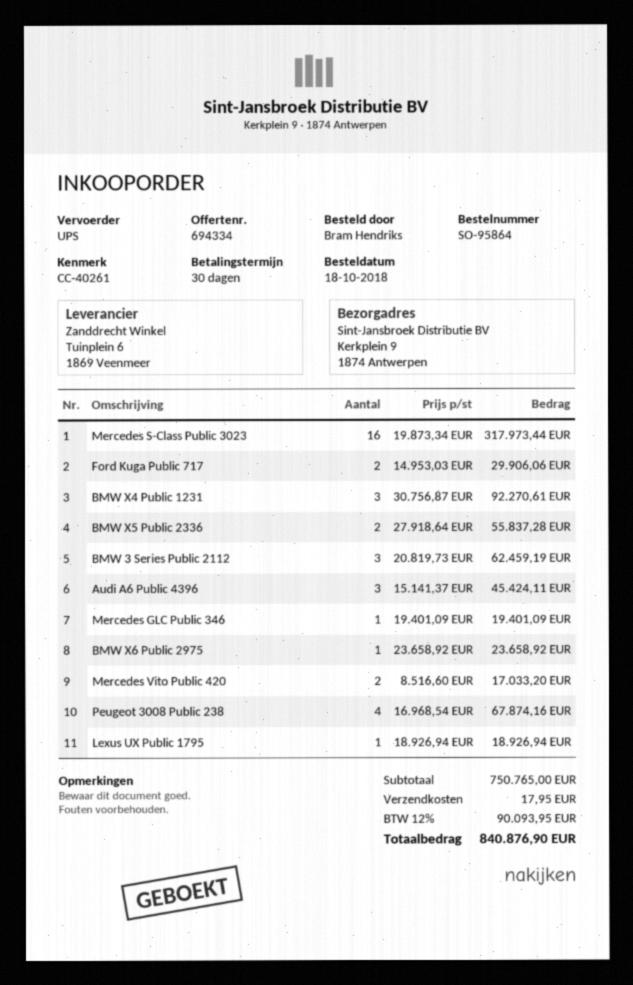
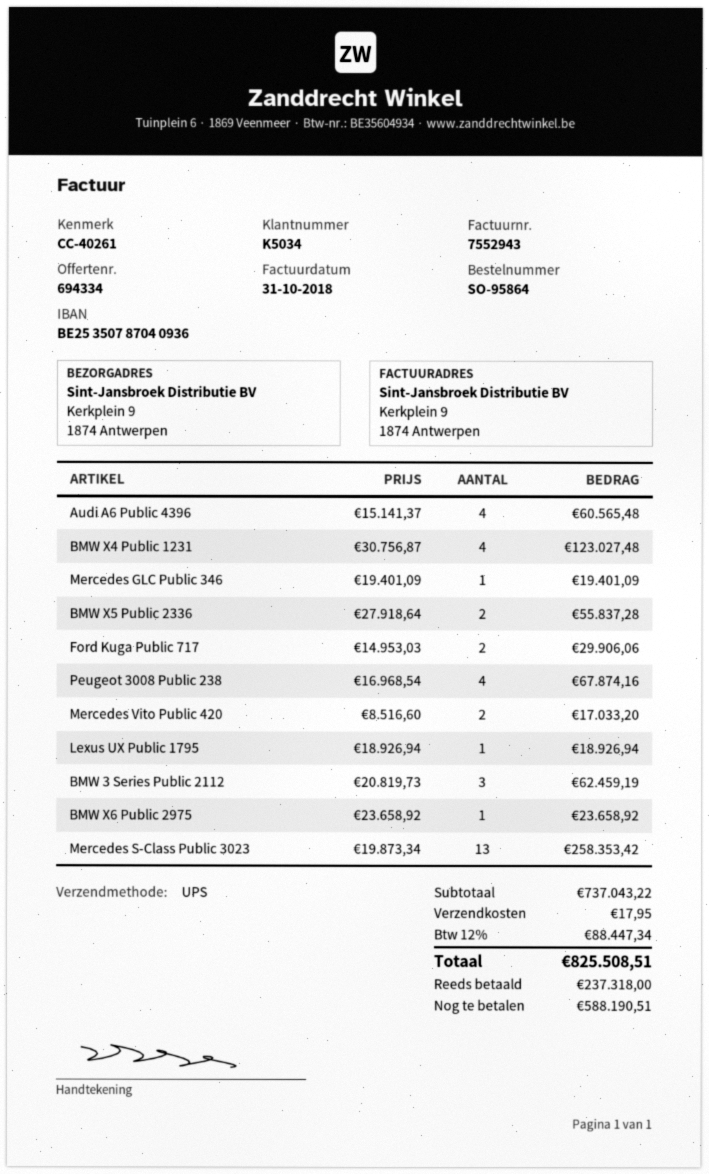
Mercedes S-Class Public 3023: 16 x 19873.34 = 317973.44 -> 13 x 19873.34 = 258353.42
BMW X4 Public 1231: 3 x 30756.87 = 92270.61 -> 4 x 30756.87 = 123027.48
Audi A6 Public 4396: 3 x 15141.37 = 45424.11 -> 4 x 15141.37 = 60565.48
subtotal: 750765.00 -> 737043.22
tax: 12% = 90093.95 -> 12% = 88447.34
total: 840876.90 -> 825508.51

